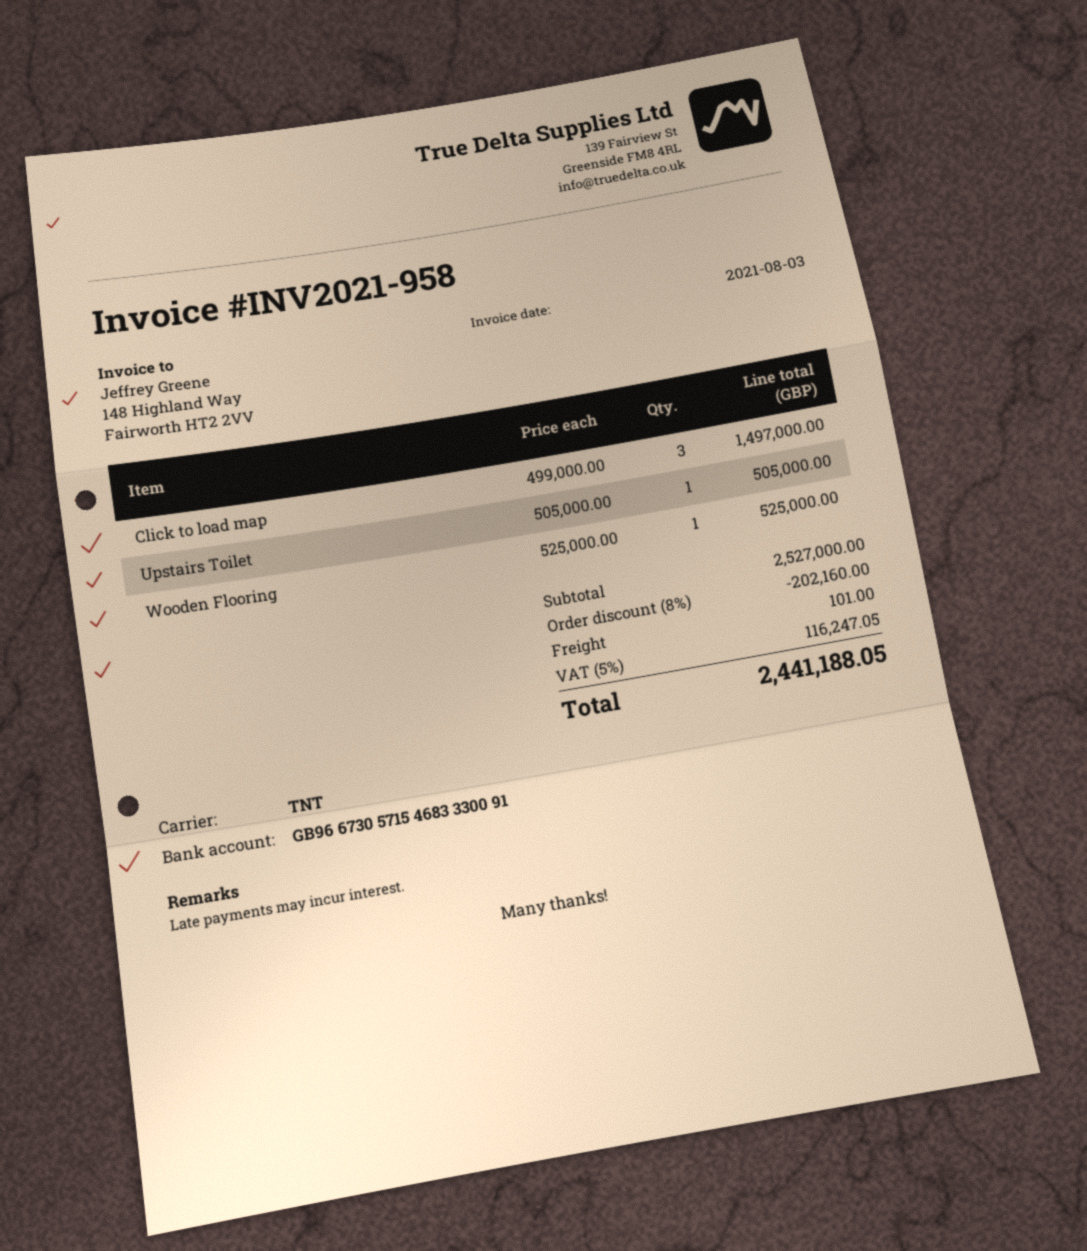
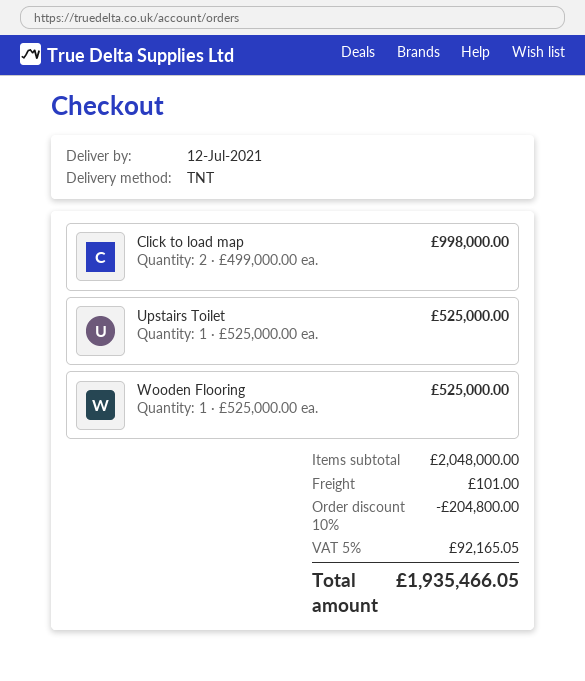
Click to load map: 3 x 499000.00 = 1497000.00 -> 2 x 499000.00 = 998000.00
Upstairs Toilet: 1 x 505000.00 = 505000.00 -> 1 x 525000.00 = 525000.00
subtotal: 2527000.00 -> 2048000.00
discount: 8% = 202160.00 -> 10% = 204800.00
tax: 5% = 116247.05 -> 5% = 92165.05
total: 2441188.05 -> 1935466.05

